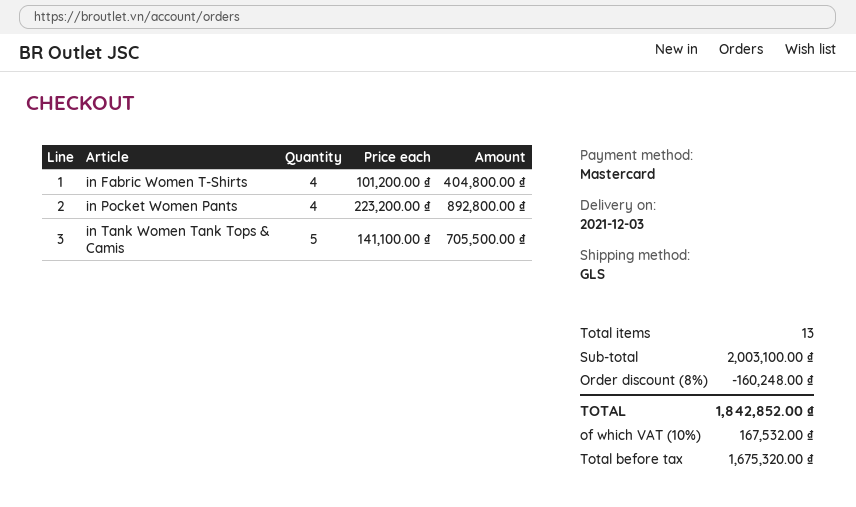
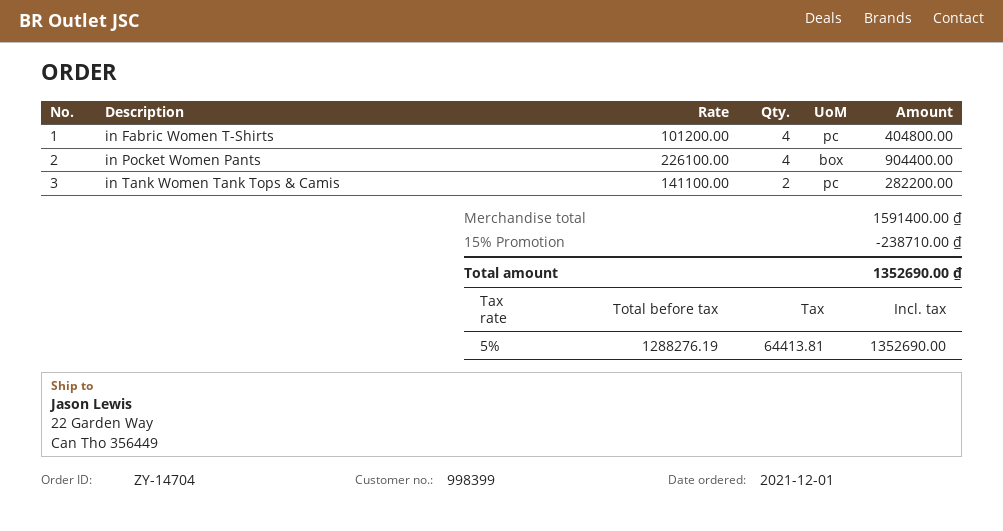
in Pocket Women Pants: 4 x 223200.00 = 892800.00 -> 4 x 226100.00 = 904400.00
in Tank Women Tank Tops & Camis: 5 x 141100.00 = 705500.00 -> 2 x 141100.00 = 282200.00
subtotal: 2003100.00 -> 1591400.00
discount: 8% = 160248.00 -> 15% = 238710.00
net: 1675320.00 -> 1288276.19
tax: 10% = 167532.00 -> 5% = 64413.81
total: 1842852.00 -> 1352690.00

